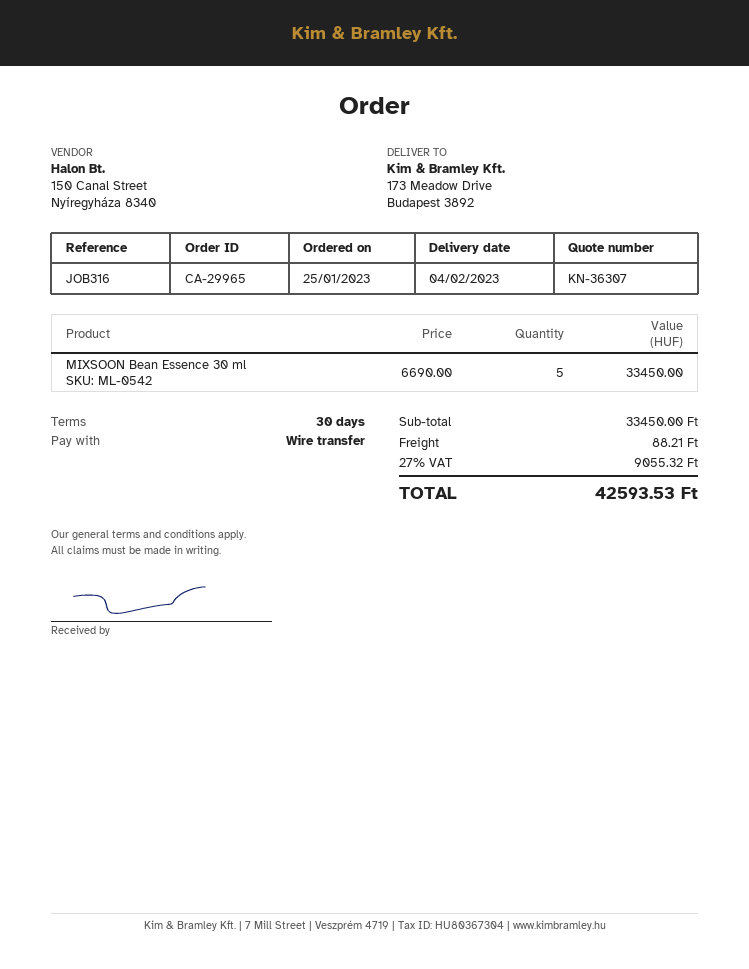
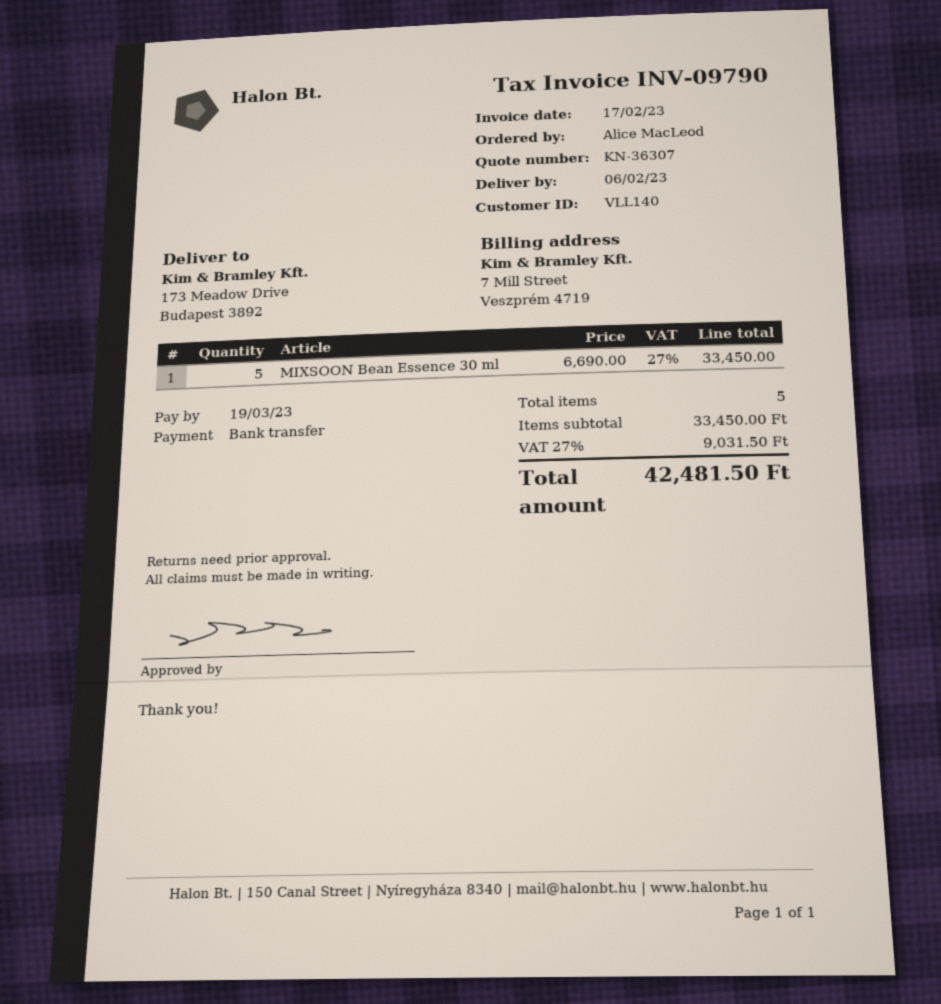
delivery date: 2023-02-04 -> 2023-02-06
shipping: 88.21 -> none
tax: 27% = 9055.32 -> 27% = 9031.50
total: 42593.53 -> 42481.50

